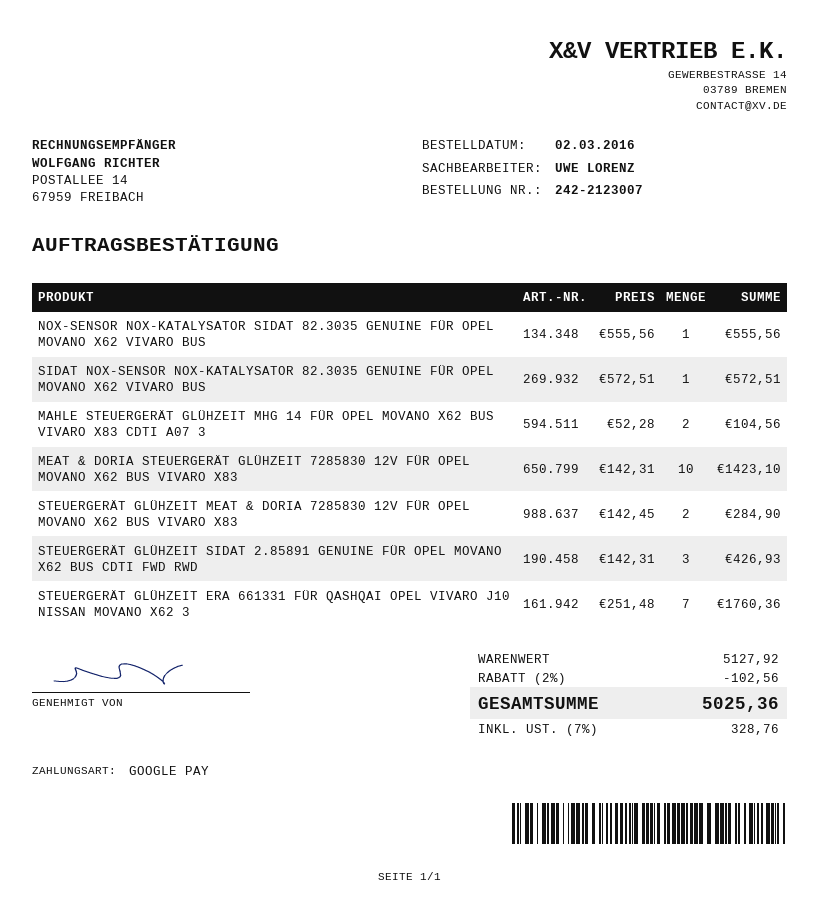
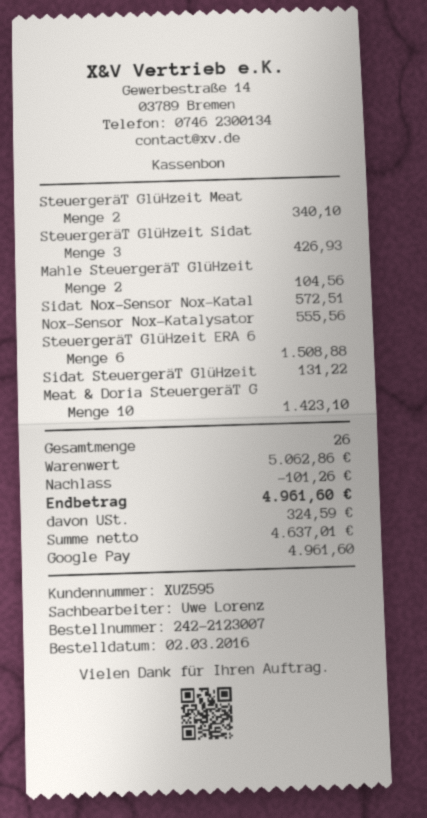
STEUERGERÄT GLÜHZEIT MEAT & DORIA 7285830 12V FÜR OPEL MOVANO X62 BUS VIVARO X83: 2 for 284.90 -> 2 for 340.10
STEUERGERÄT GLÜHZEIT ERA 661331 FÜR QASHQAI OPEL VIVARO J10 NISSAN MOVANO X62 3: 7 for 1760.36 -> 6 for 1508.88
Sidat SteuergeräT GlüHzeit: none -> 1 for 131.22
subtotal: 5127.92 -> 5062.86
discount: 102.56 -> 101.26
tax: 328.76 -> 324.59
total: 5025.36 -> 4961.60

